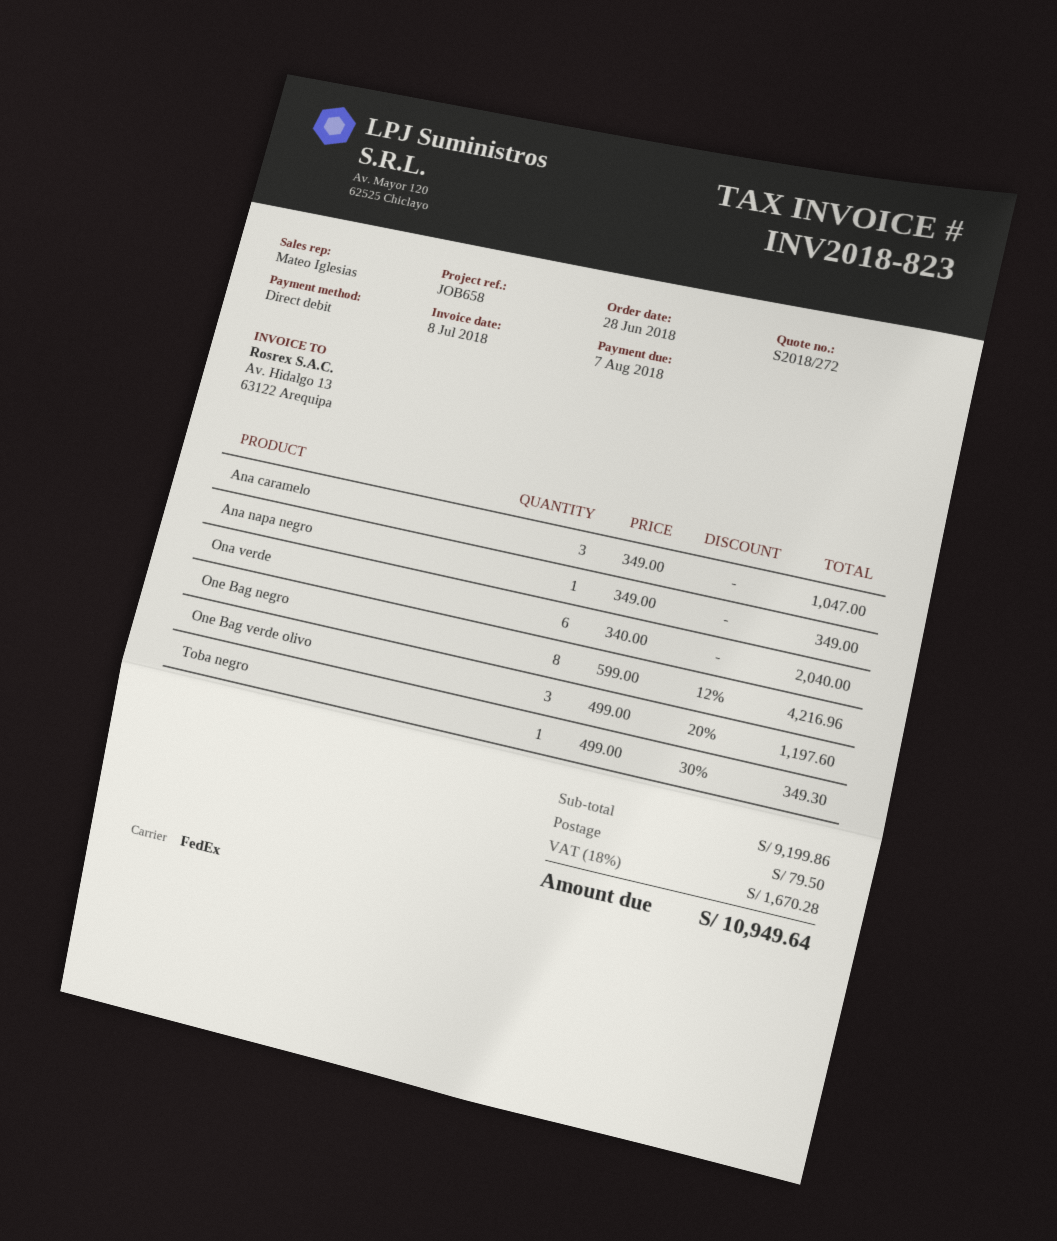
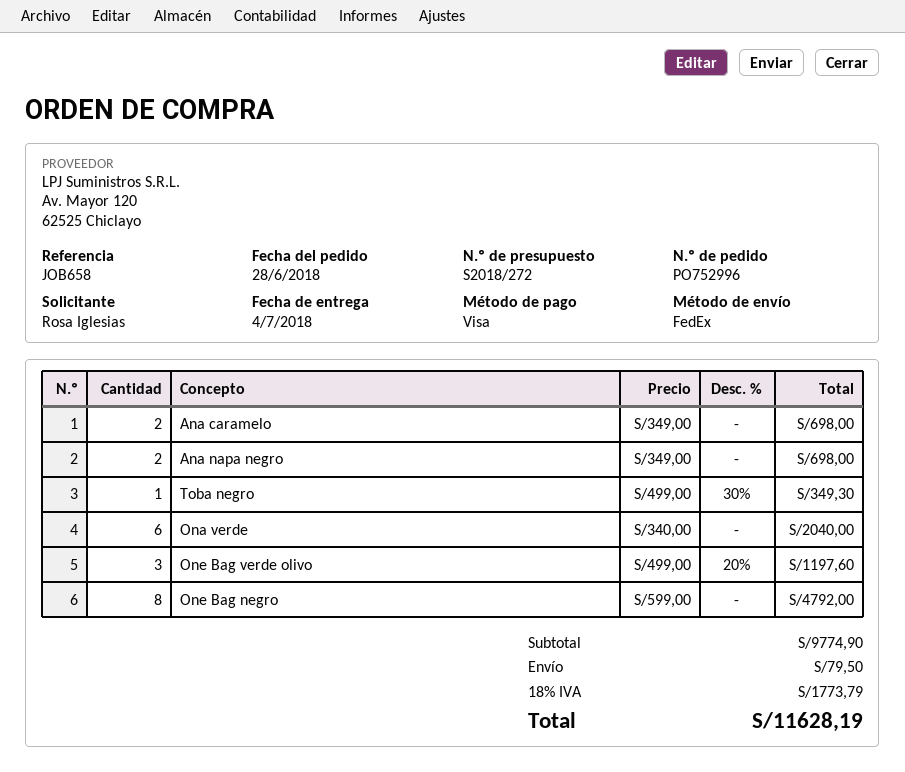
payment method: direct debit -> Visa
Ana caramelo: 3 x 349.00 = 1047.00 -> 2 x 349.00 = 698.00
Ana napa negro: 1 x 349.00 = 349.00 -> 2 x 349.00 = 698.00
One Bag negro: 8 x 599.00 - 12% = 4216.96 -> 8 x 599.00 = 4792.00
subtotal: 9199.86 -> 9774.90
tax: 18% = 1670.28 -> 18% = 1773.79
total: 10949.64 -> 11628.19

